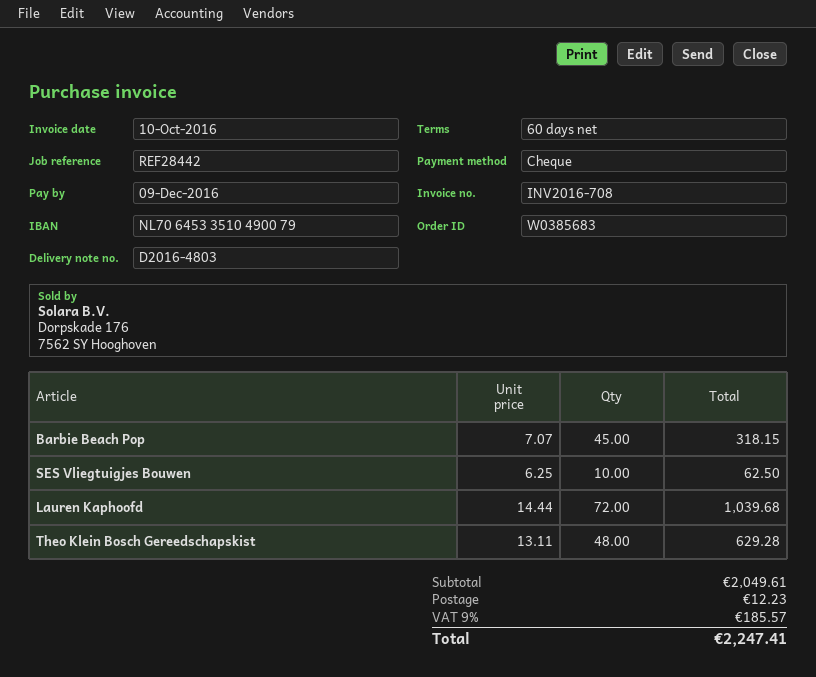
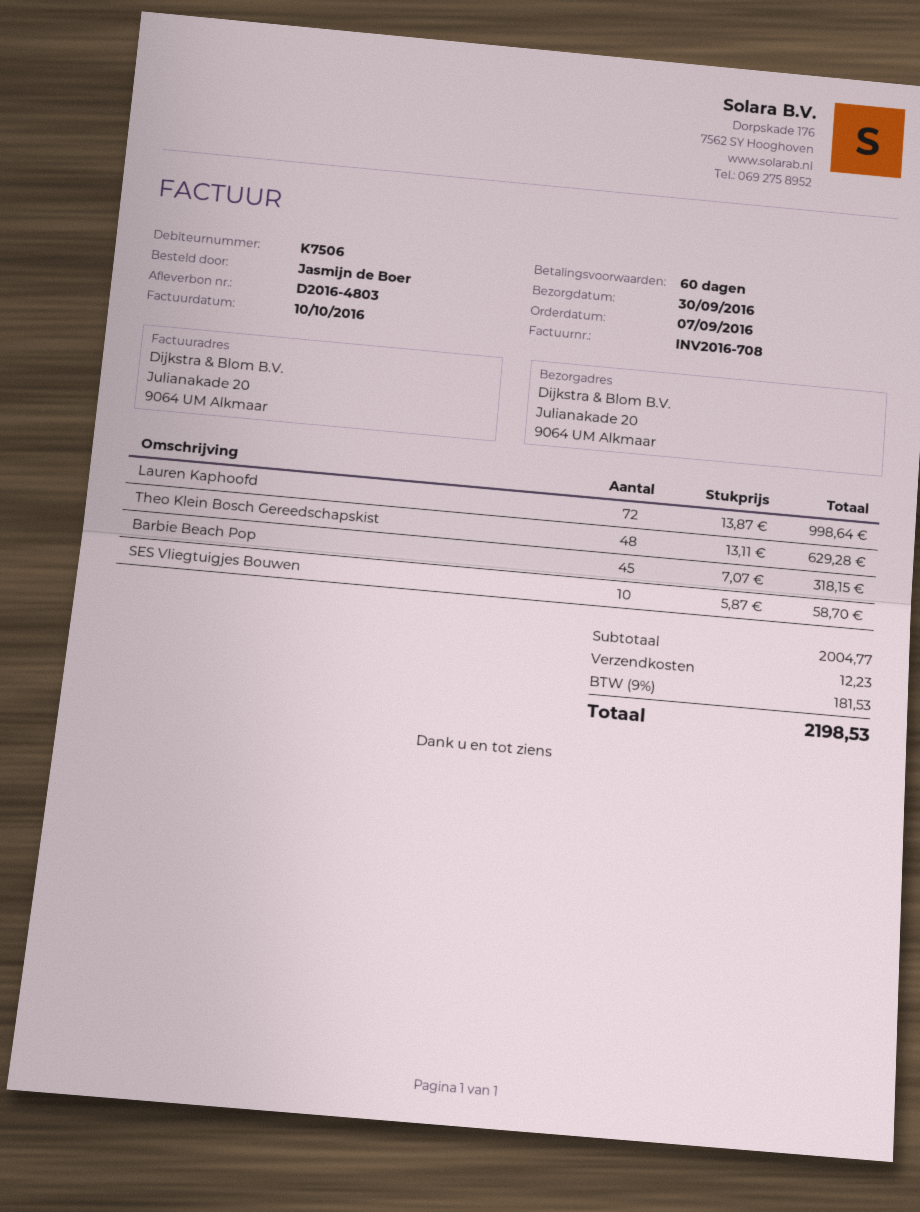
SES Vliegtuigjes Bouwen: 10 x 6.25 = 62.50 -> 10 x 5.87 = 58.70
Lauren Kaphoofd: 72 x 14.44 = 1039.68 -> 72 x 13.87 = 998.64
subtotal: 2049.61 -> 2004.77
tax: 9% = 185.57 -> 9% = 181.53
total: 2247.41 -> 2198.53

